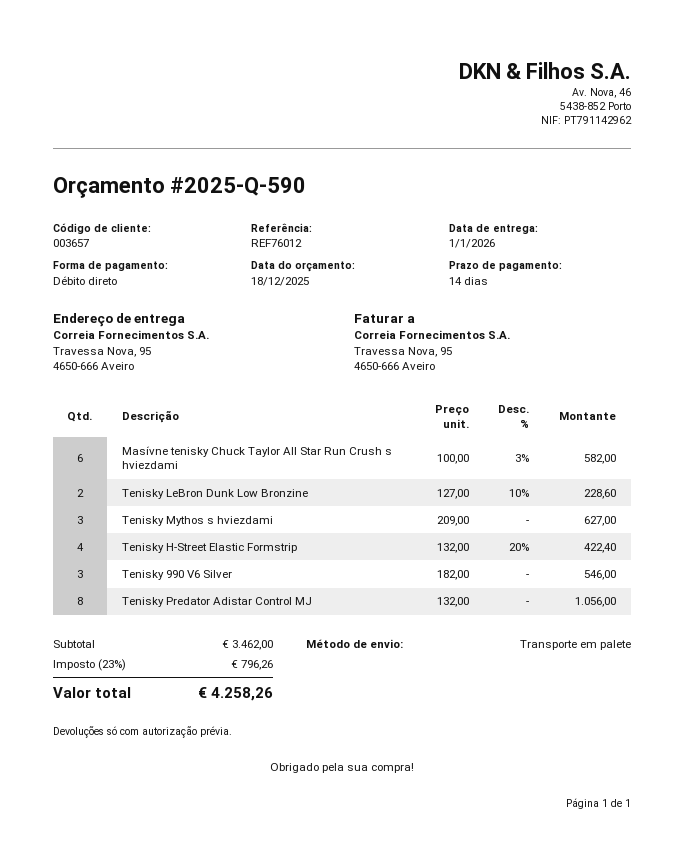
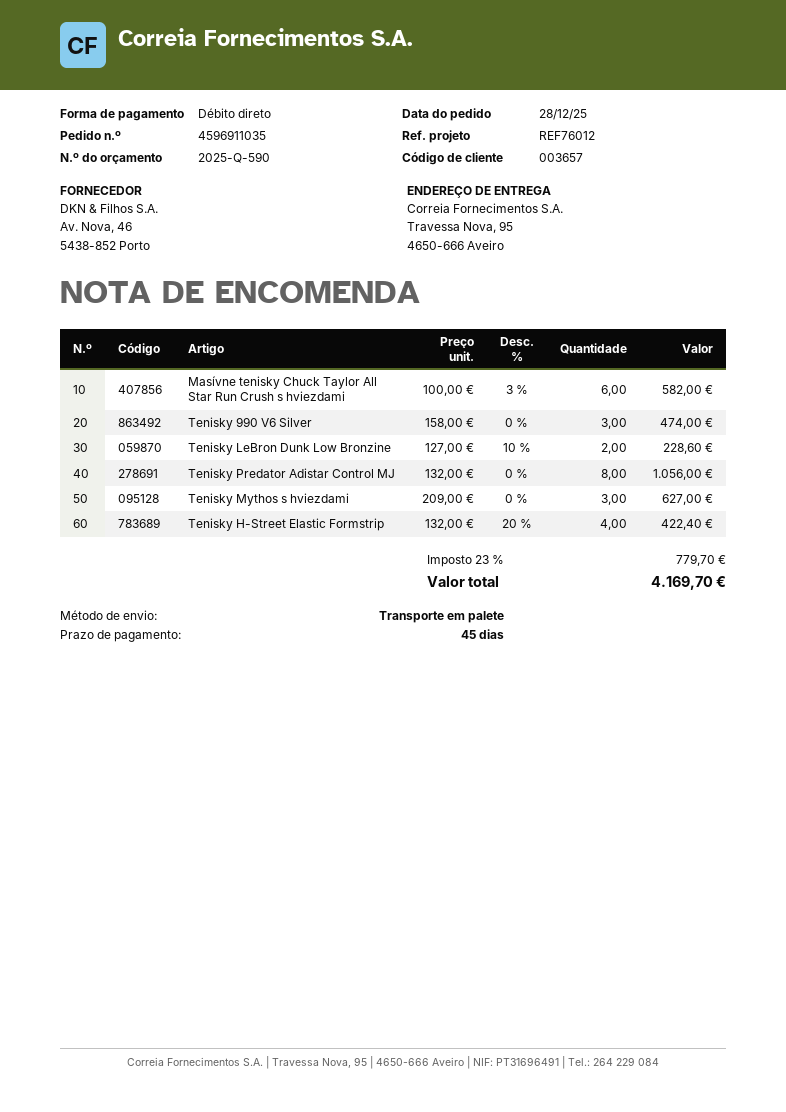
payment terms: 14 days -> 45 days
Tenisky 990 V6 Silver: 3 x 182.00 = 546.00 -> 3 x 158.00 = 474.00
tax: 23% = 796.26 -> 23% = 779.70
total: 4258.26 -> 4169.70

